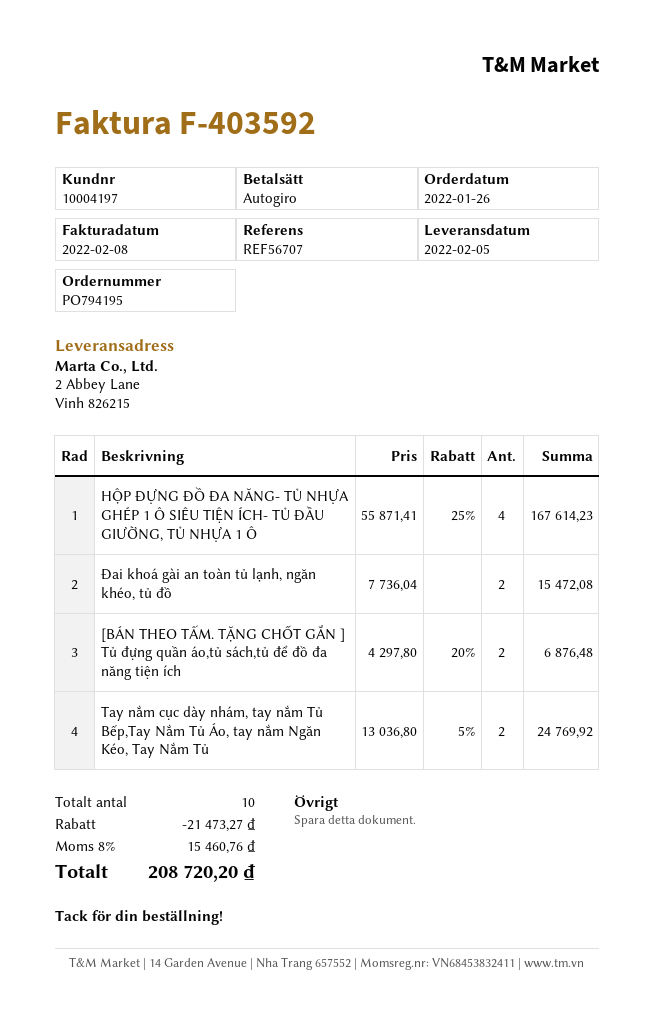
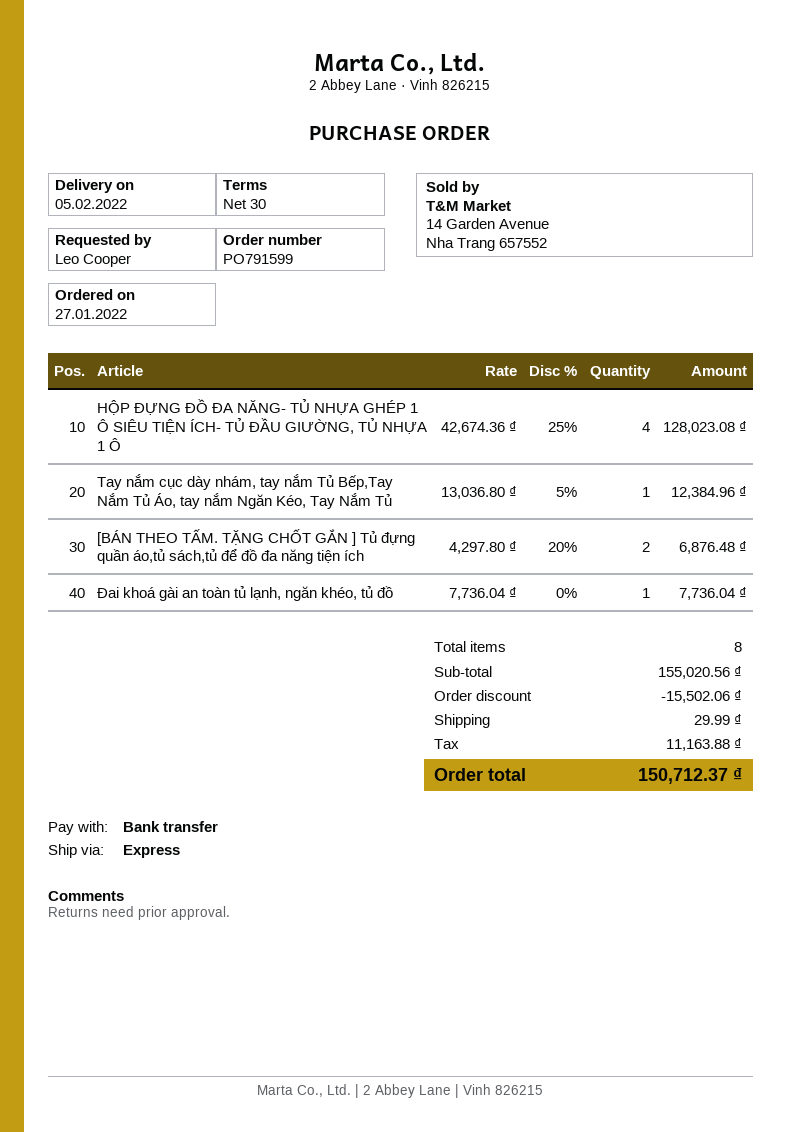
order number: PO794195 -> PO791599
order date: 2022-01-26 -> 2022-01-27
payment method: direct debit -> bank transfer
HỘP ĐỰNG ĐỒ ĐA NĂNG- TỦ NHỰA GHÉP 1 Ô SIÊU TIỆN ÍCH- TỦ ĐẦU GIƯỜNG, TỦ NHỰA 1 Ô: 4 x 55871.41 - 25% = 167614.23 -> 4 x 42674.36 - 25% = 128023.08
Đai khoá gài an toàn tủ lạnh, ngăn khéo, tủ đồ: 2 x 7736.04 = 15472.08 -> 1 x 7736.04 = 7736.04
Tay nắm cục dày nhám, tay nắm Tủ Bếp,Tay Nắm Tủ Áo, tay nắm Ngăn Kéo, Tay Nắm Tủ: 2 x 13036.80 - 5% = 24769.92 -> 1 x 13036.80 - 5% = 12384.96
total quantity: 10 -> 8
discount: 21473.27 -> 15502.06
shipping: none -> 29.99
tax: 15460.76 -> 11163.88
total: 208720.20 -> 150712.37

